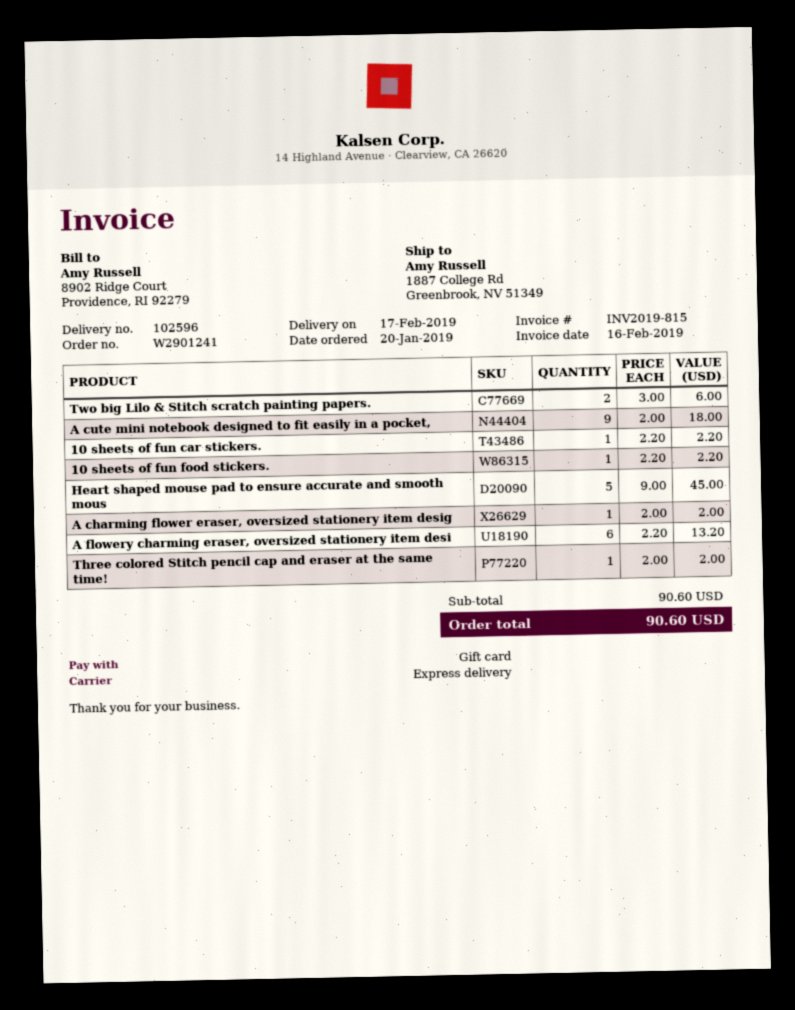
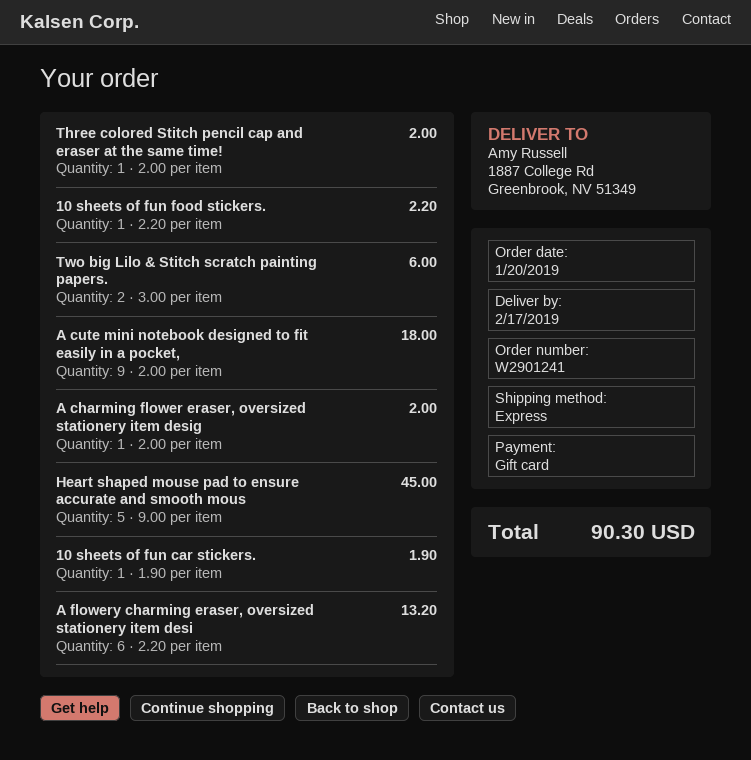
10 sheets of fun car stickers.: 1 x 2.20 = 2.20 -> 1 x 1.90 = 1.90
total: 90.60 -> 90.30

